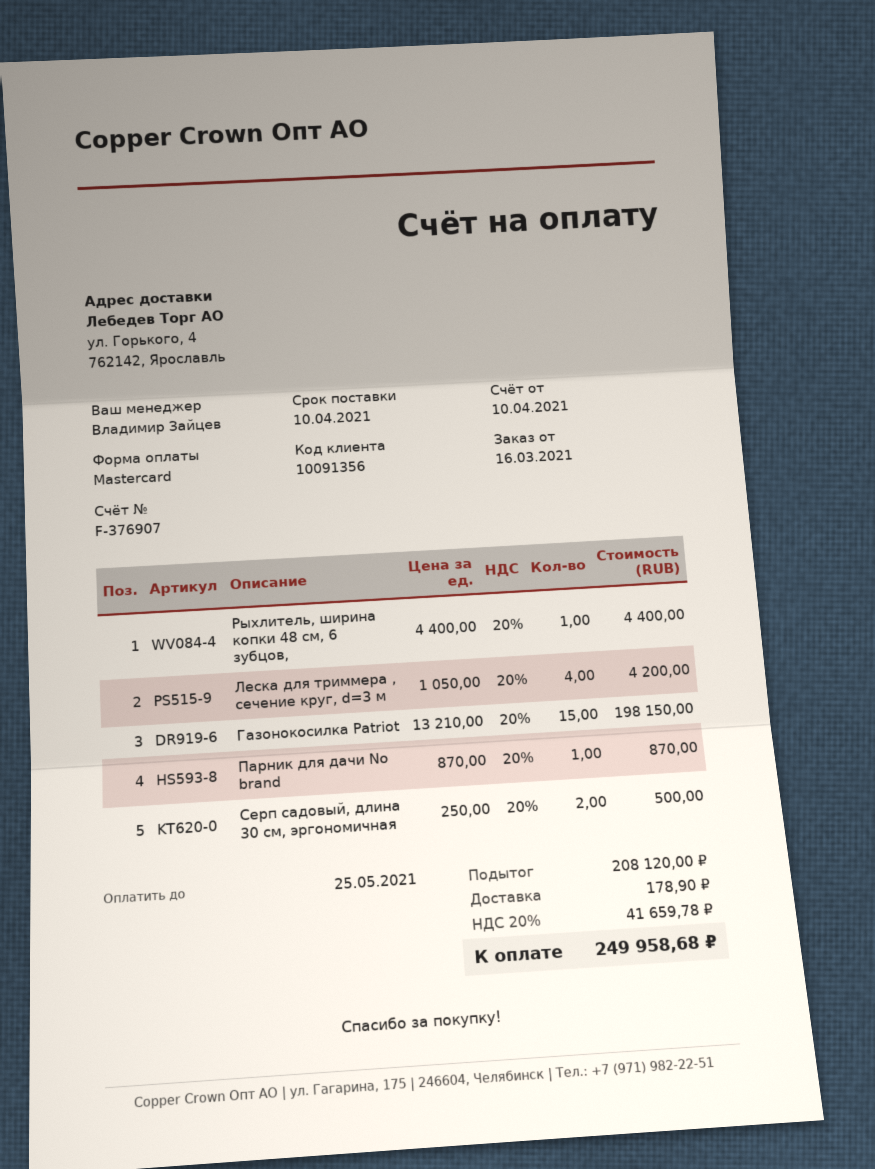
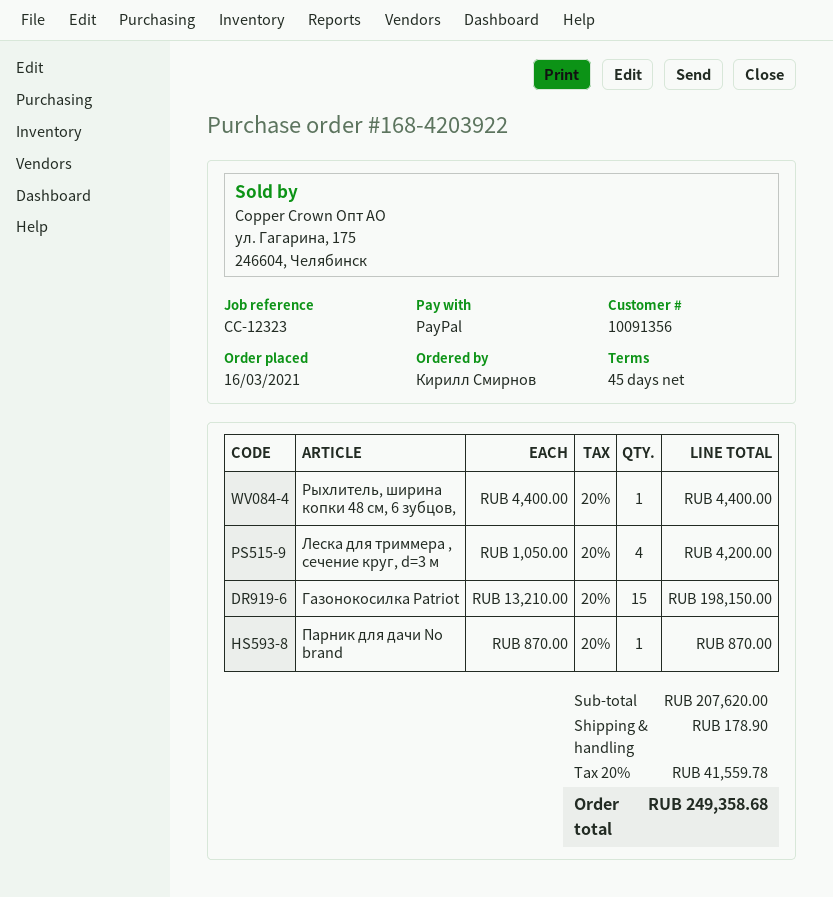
payment method: Mastercard -> PayPal
Серп садовый, длина 30 см, эргономичная: 2 x 250.00 = 500.00 -> none
subtotal: 208120.00 -> 207620.00
tax: 20% = 41659.78 -> 20% = 41559.78
total: 249958.68 -> 249358.68

